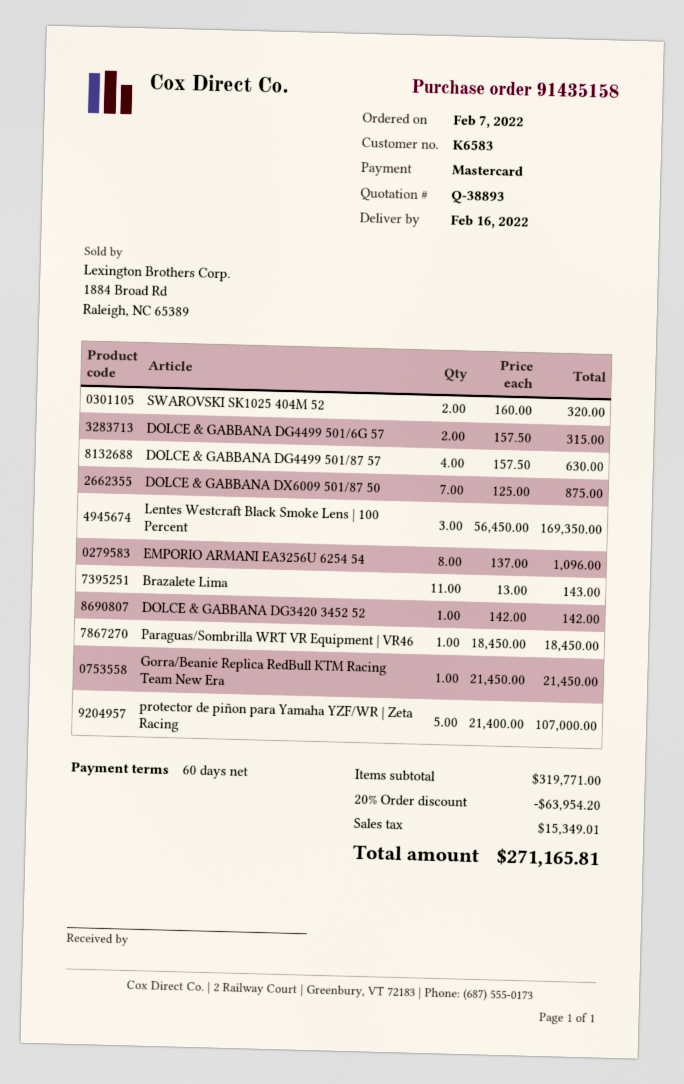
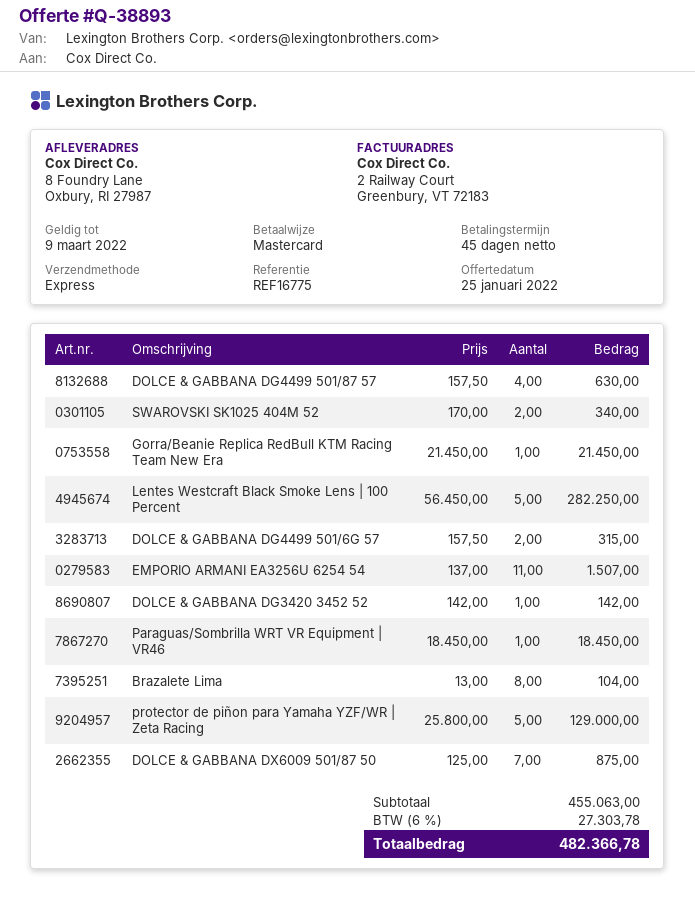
payment terms: 60 days -> 45 days
SWAROVSKI SK1025 404M 52: 2 x 160.00 = 320.00 -> 2 x 170.00 = 340.00
Lentes Westcraft Black Smoke Lens | 100 Percent: 3 x 56450.00 = 169350.00 -> 5 x 56450.00 = 282250.00
EMPORIO ARMANI EA3256U 6254 54: 8 x 137.00 = 1096.00 -> 11 x 137.00 = 1507.00
Brazalete Lima: 11 x 13.00 = 143.00 -> 8 x 13.00 = 104.00
protector de piñon para Yamaha YZF/WR | Zeta Racing: 5 x 21400.00 = 107000.00 -> 5 x 25800.00 = 129000.00
subtotal: 319771.00 -> 455063.00
discount: 20% = 63954.20 -> none
tax: 15349.01 -> 27303.78
total: 271165.81 -> 482366.78

